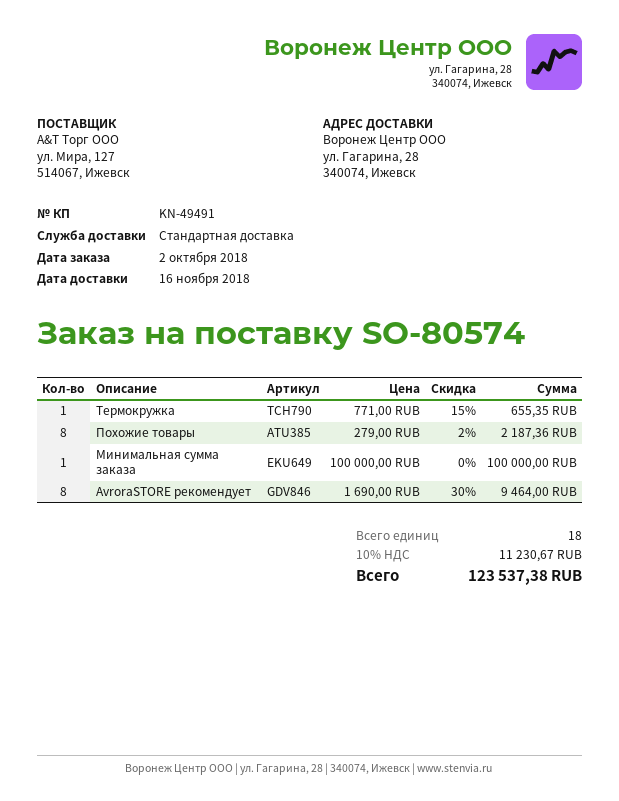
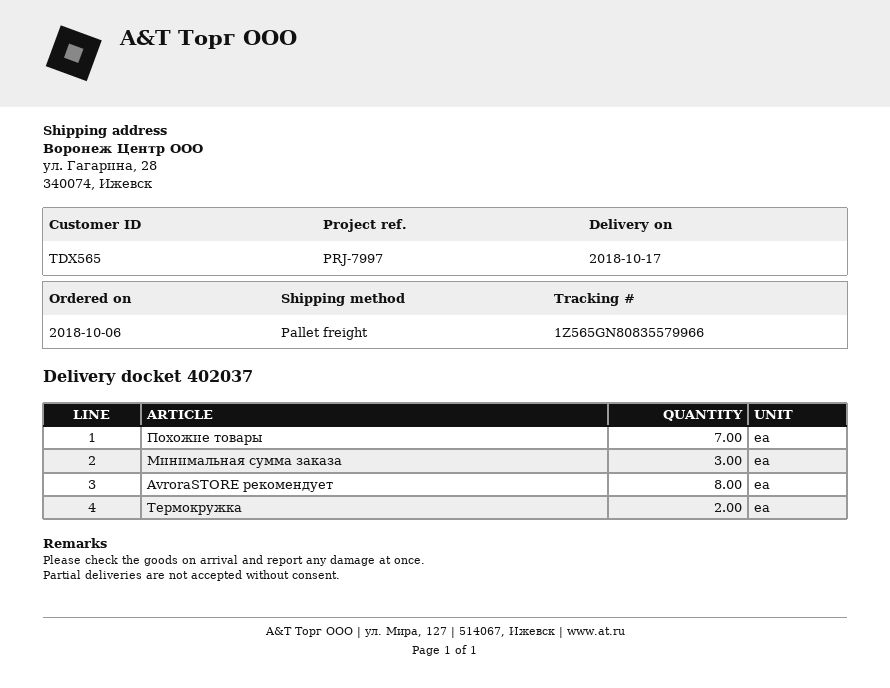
order date: 2018-10-02 -> 2018-10-06
delivery date: 2018-11-16 -> 2018-10-17
shipping method: standard -> pallet freight
Термокружка: 1 -> 2
Похожие товары: 8 -> 7
Минимальная сумма заказа: 1 -> 3

